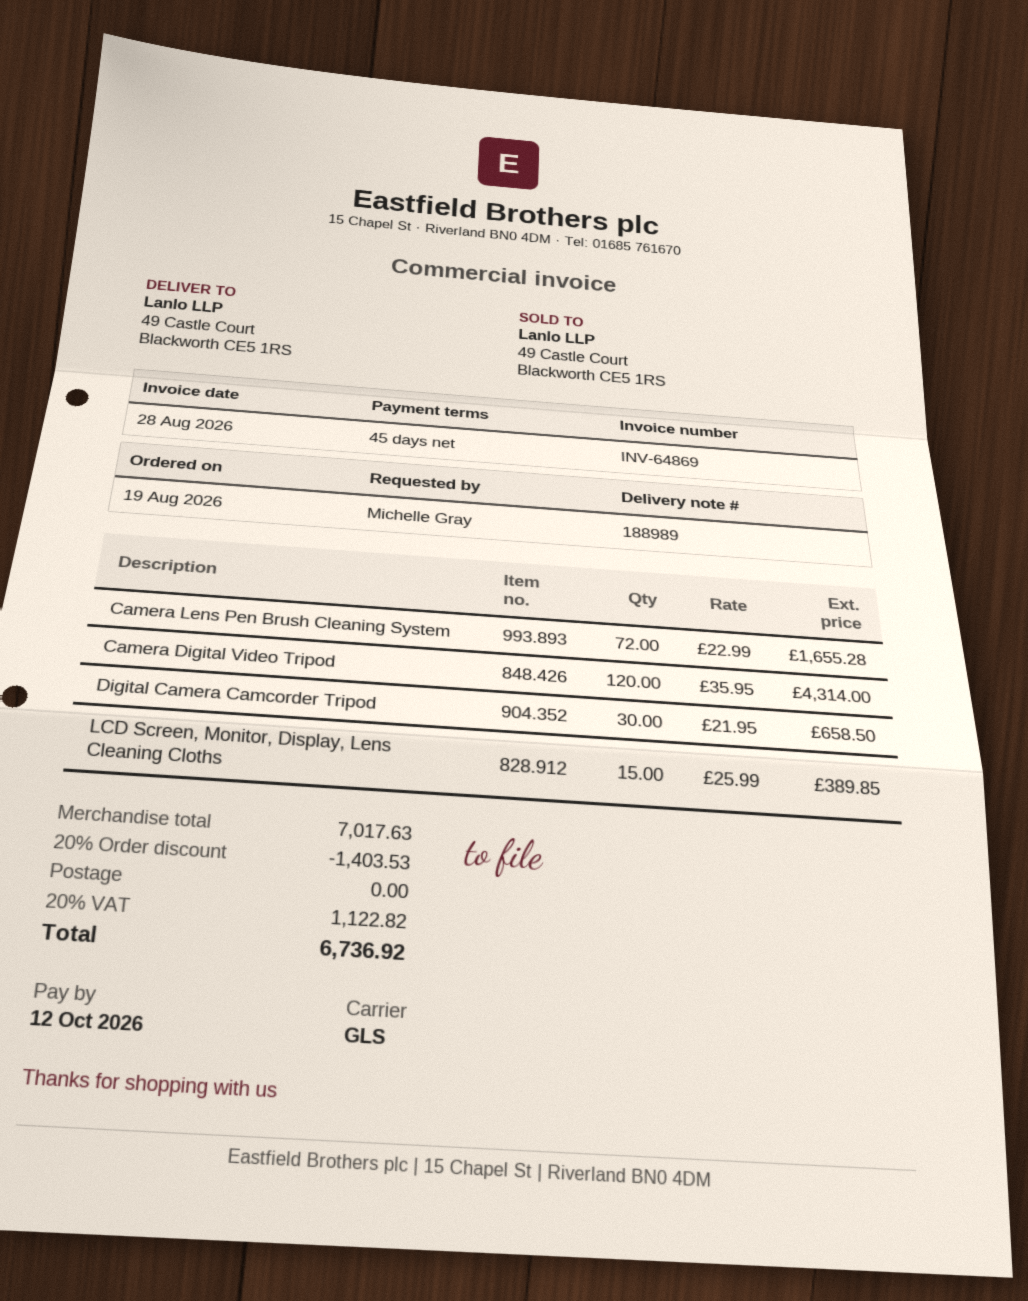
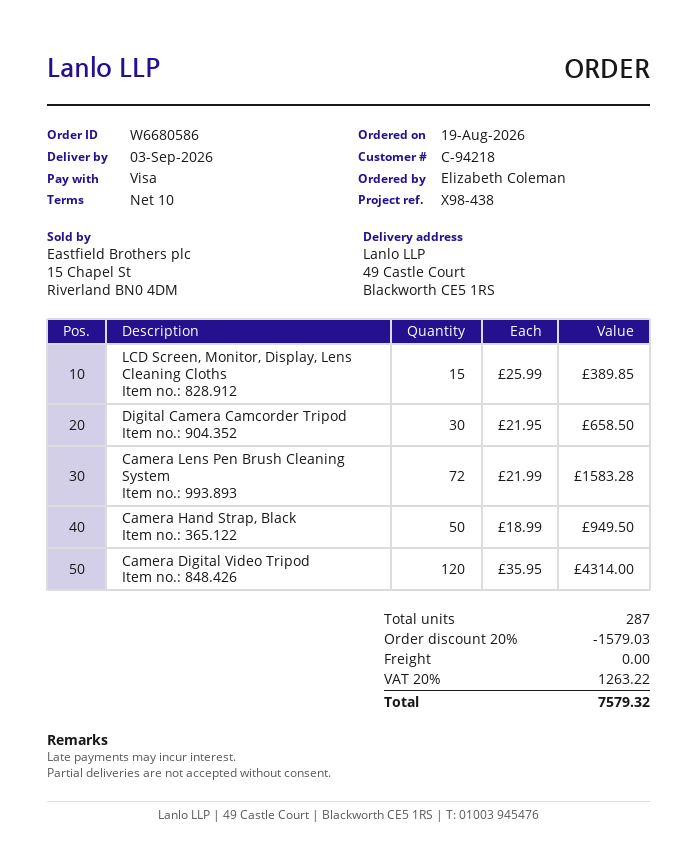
payment terms: 45 days -> 10 days
ordered by: Michelle Gray -> Elizabeth Coleman
Camera Lens Pen Brush Cleaning System: 72 x 22.99 = 1655.28 -> 72 x 21.99 = 1583.28
Camera Hand Strap, Black: none -> 50 x 18.99 = 949.50
discount: 20% = 1403.53 -> 20% = 1579.03
tax: 20% = 1122.82 -> 20% = 1263.22
total: 6736.92 -> 7579.32

